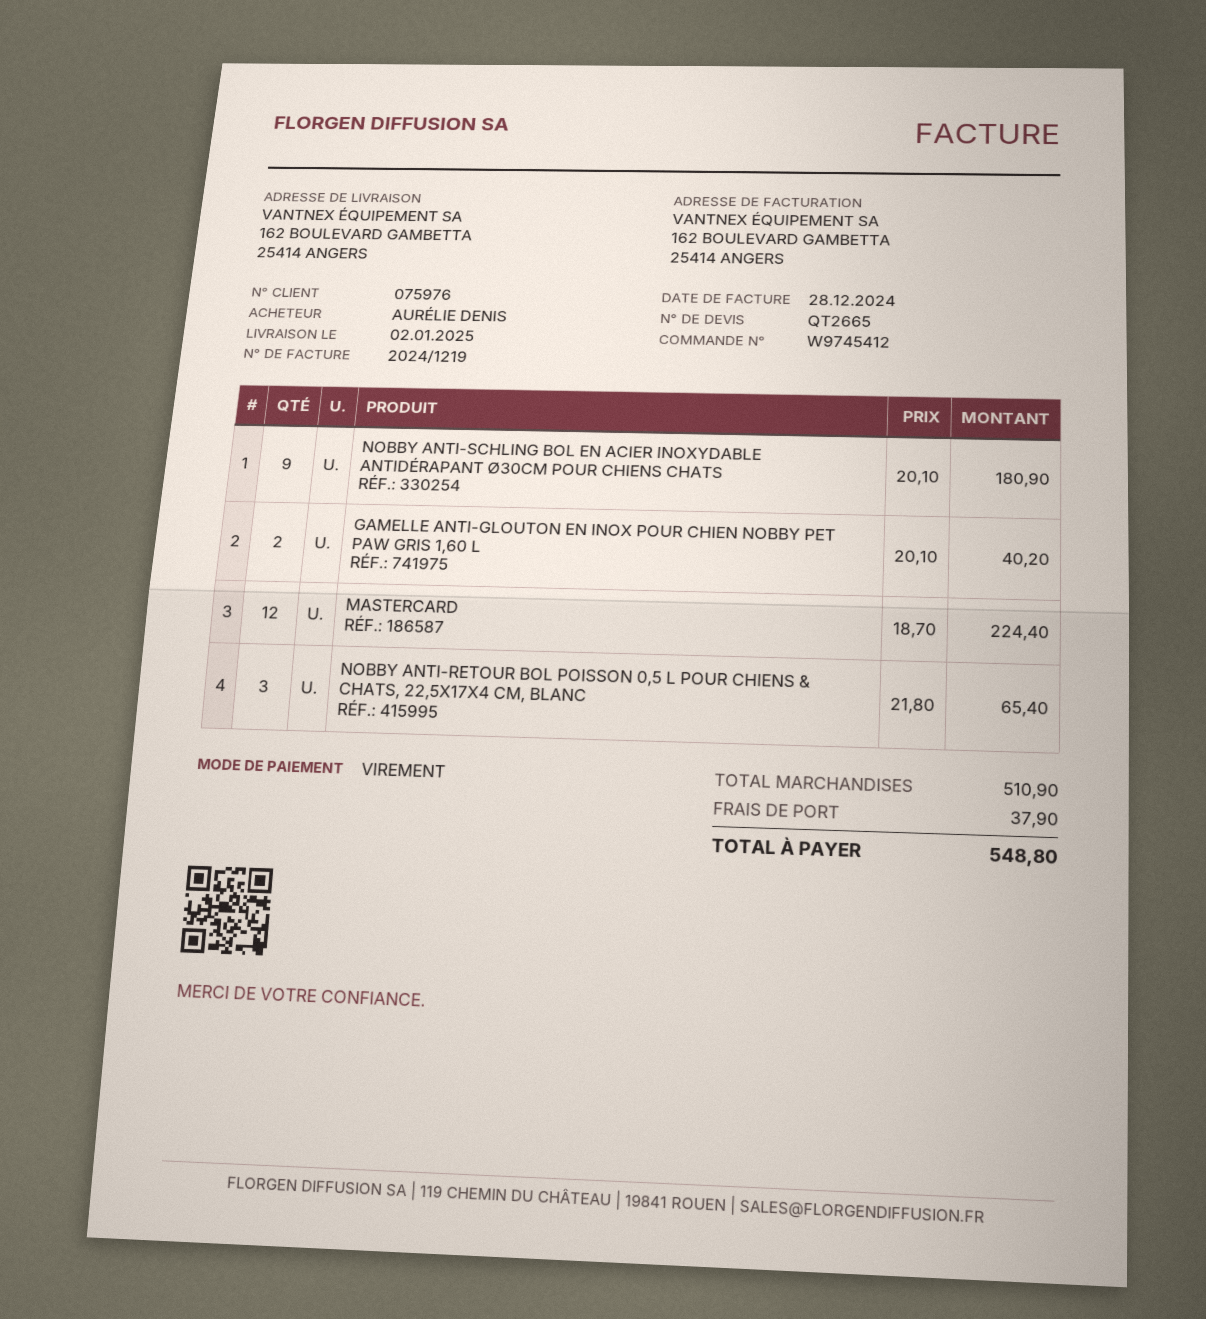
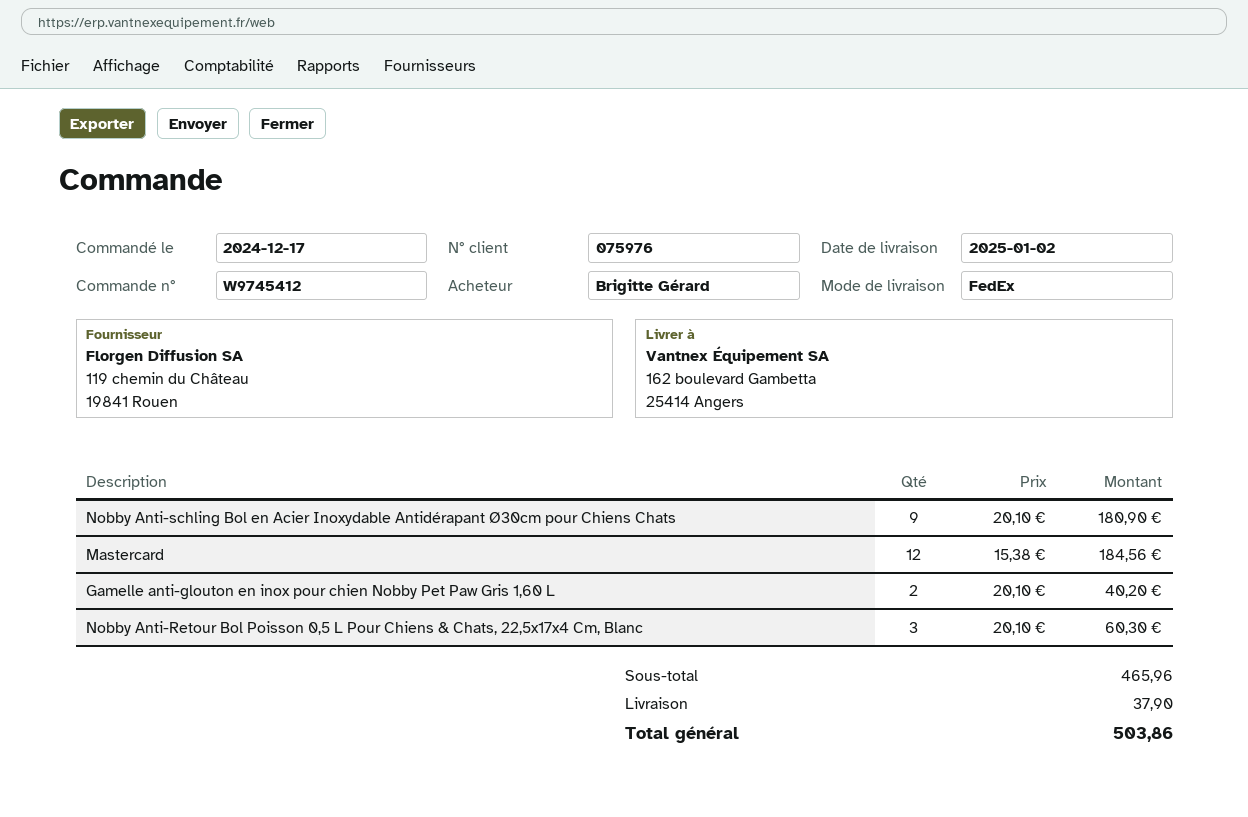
ordered by: AURÉLIE DENIS -> Brigitte Gérard
MASTERCARD: 12 x 18.70 = 224.40 -> 12 x 15.38 = 184.56
NOBBY ANTI-RETOUR BOL POISSON 0,5 L POUR CHIENS & CHATS, 22,5X17X4 CM, BLANC: 3 x 21.80 = 65.40 -> 3 x 20.10 = 60.30
subtotal: 510.90 -> 465.96
total: 548.80 -> 503.86

